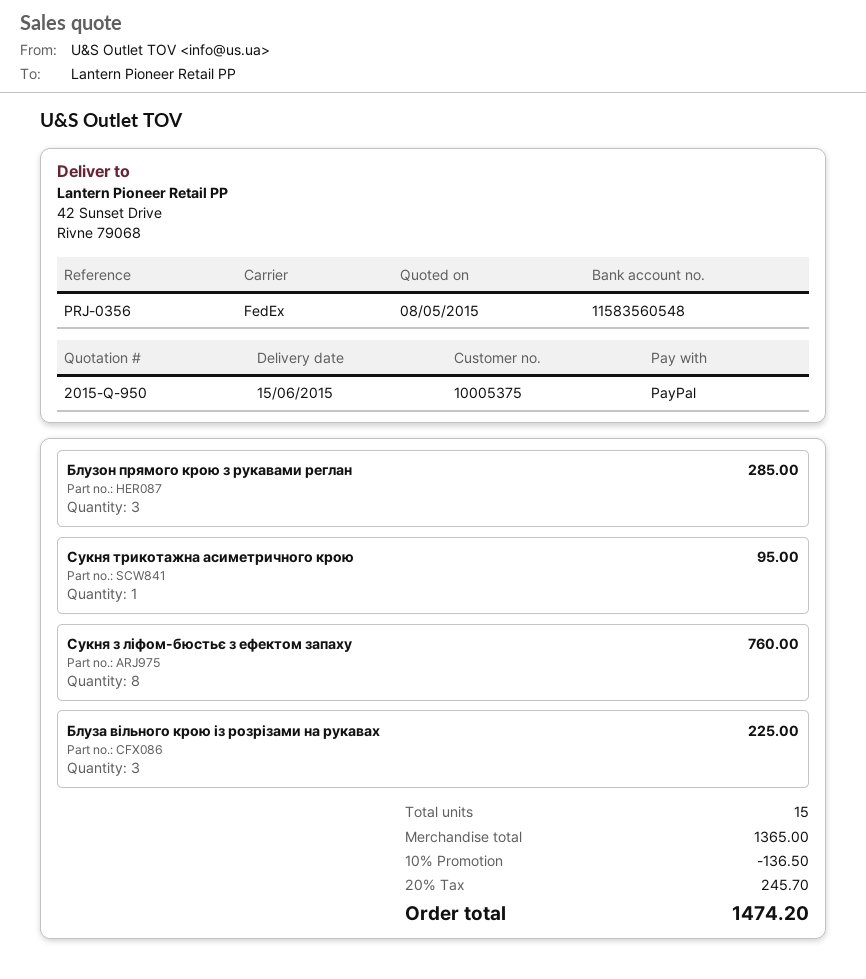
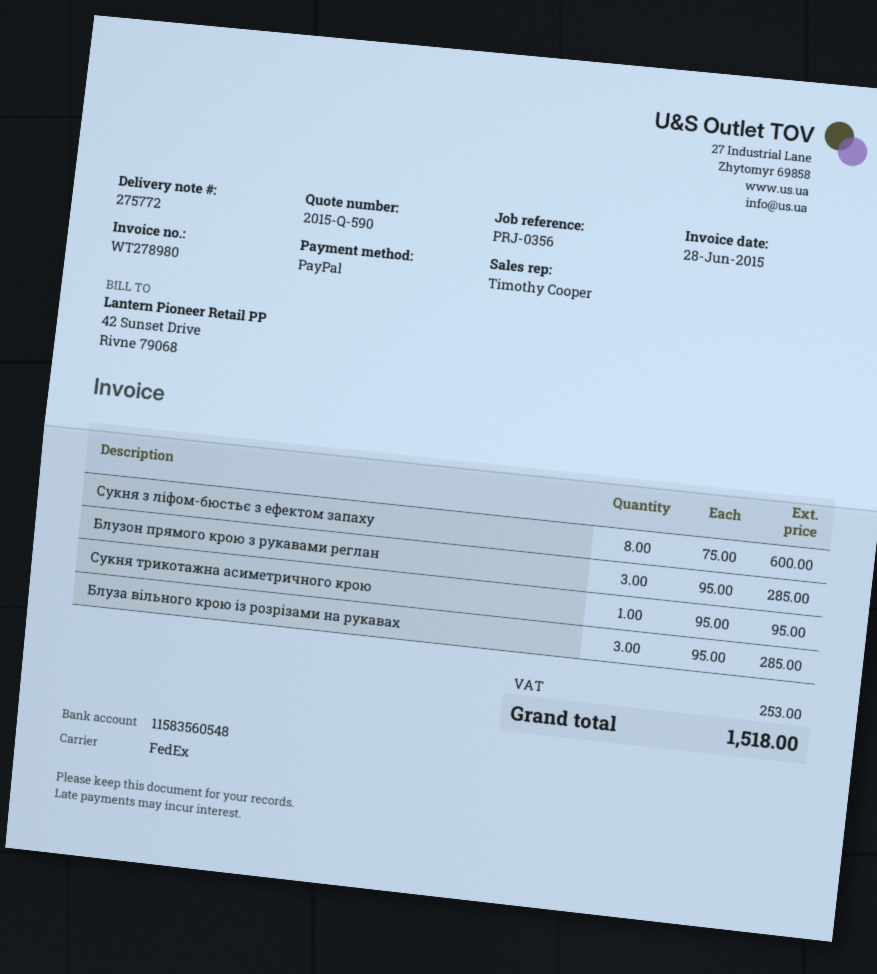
quote number: 2015-Q-950 -> 2015-Q-590
Сукня з ліфом-бюстьє з ефектом запаху: 8 for 760.00 -> 8 for 600.00
Блуза вільного крою із розрізами на рукавах: 3 for 225.00 -> 3 for 285.00
discount: 10% = 136.50 -> none
tax: 245.70 -> 253.00
total: 1474.20 -> 1518.00

